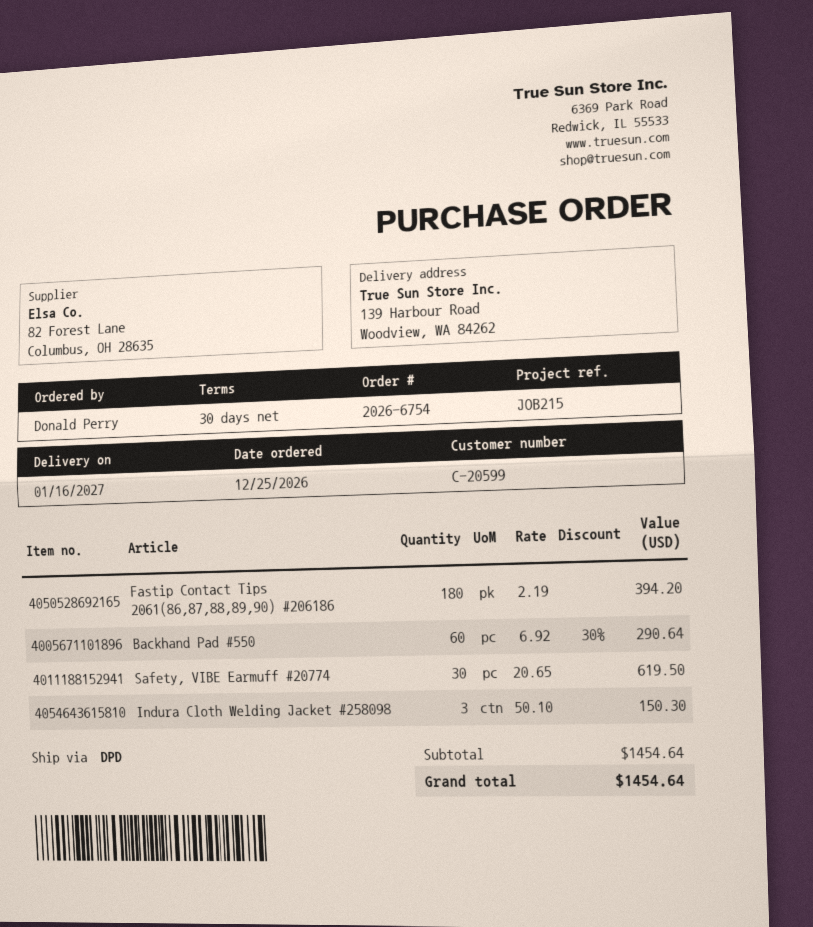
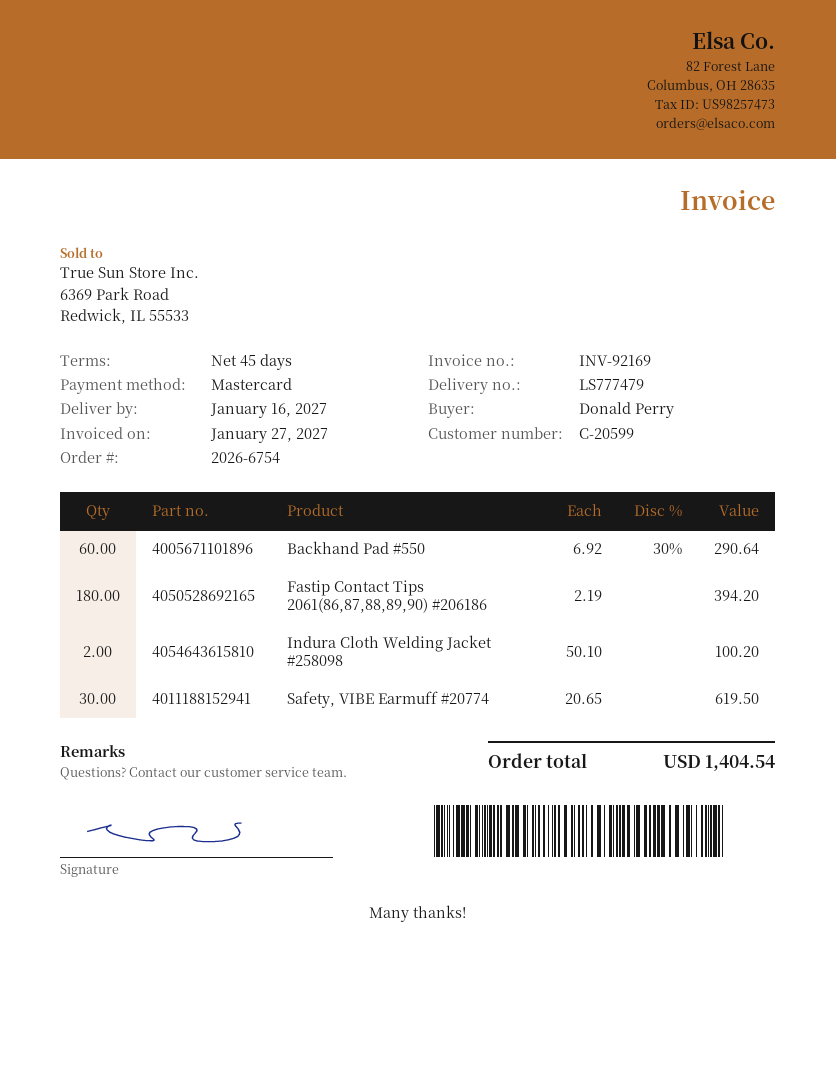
payment terms: 30 days -> 45 days
Indura Cloth Welding Jacket #258098: 3 x 50.10 = 150.30 -> 2 x 50.10 = 100.20
total: 1454.64 -> 1404.54

